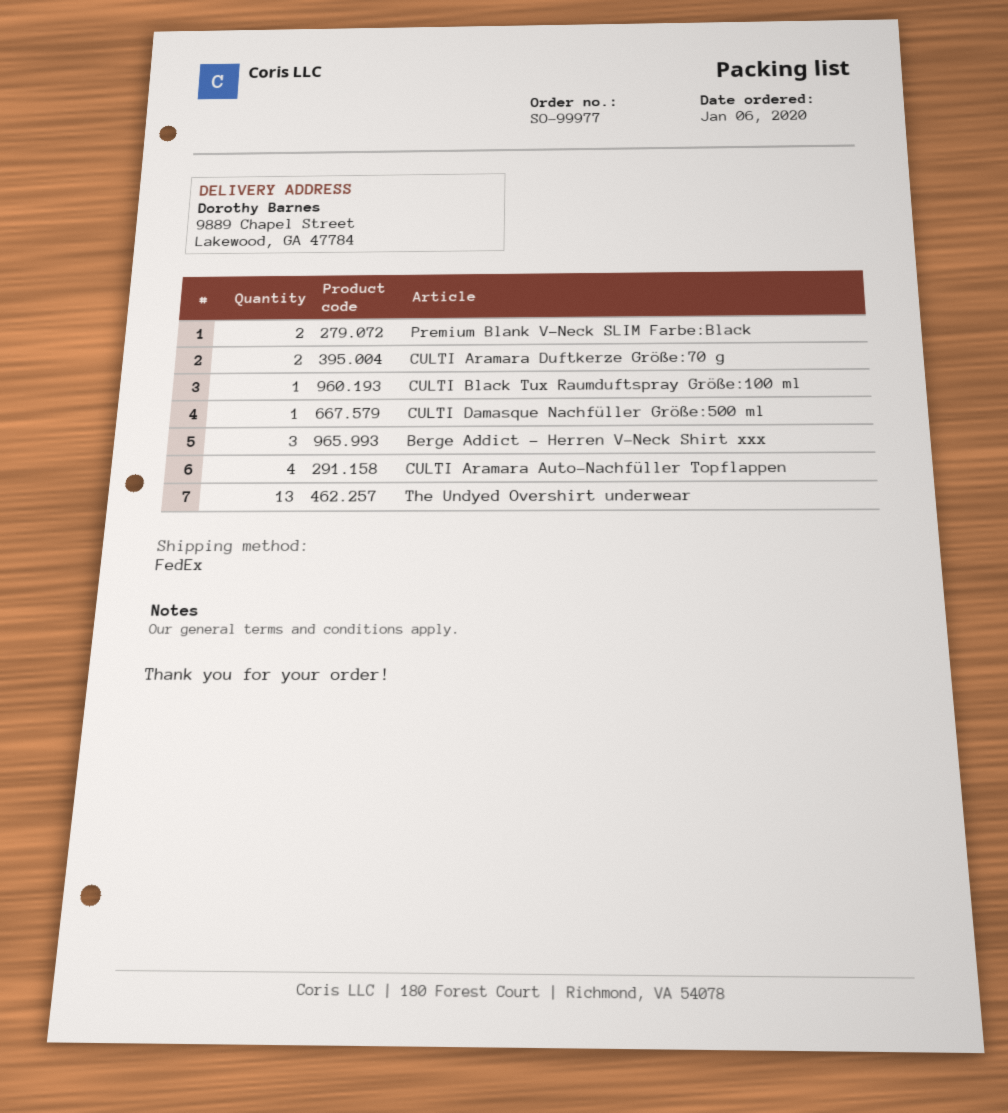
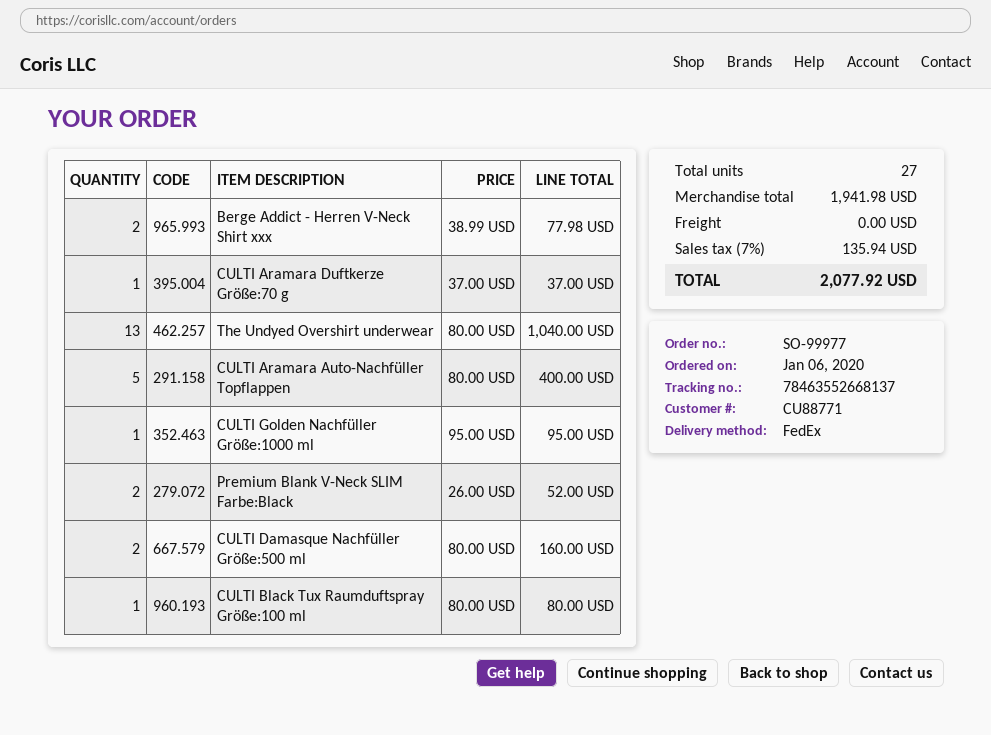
CULTI Aramara Duftkerze Größe:70 g: 2 -> 1
CULTI Damasque Nachfüller Größe:500 ml: 1 -> 2
Berge Addict - Herren V-Neck Shirt xxx: 3 -> 2
CULTI Aramara Auto-Nachfüller Topflappen: 4 -> 5
CULTI Golden Nachfüller Größe:1000 ml: none -> 1

